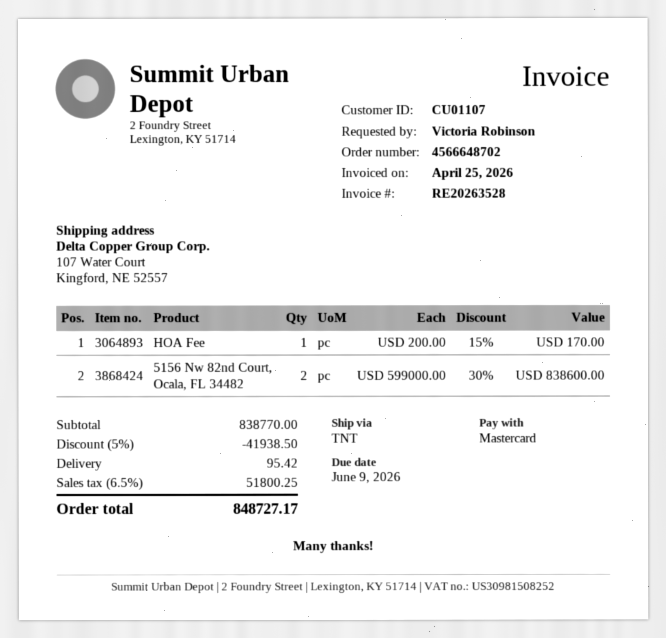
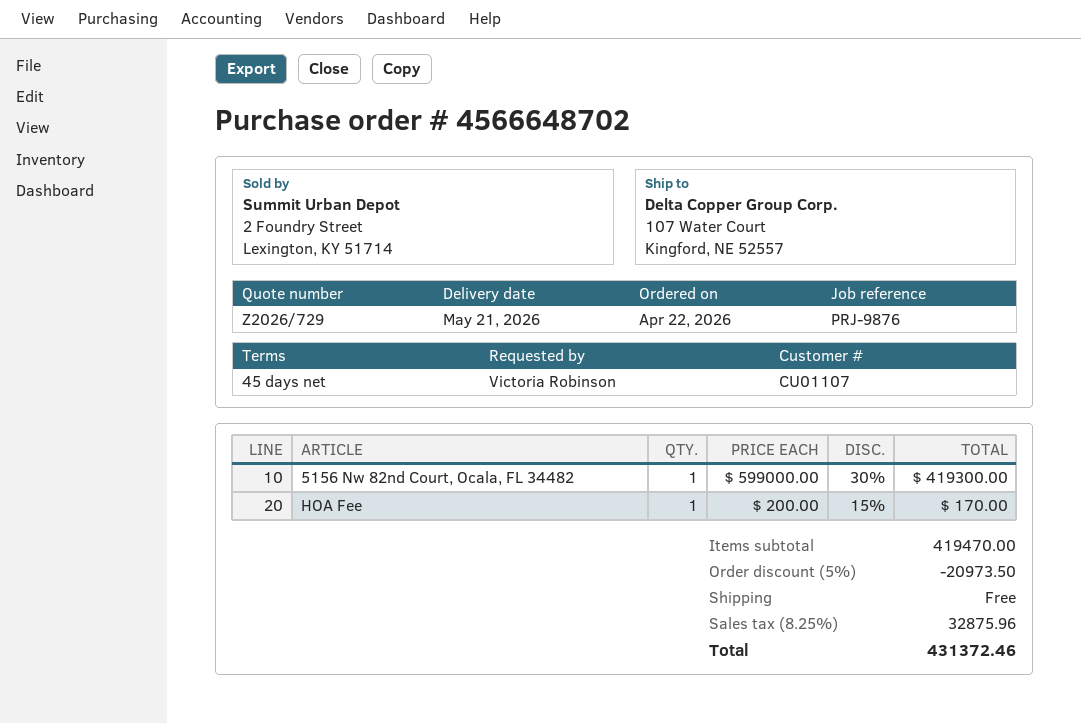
5156 Nw 82nd Court, Ocala, FL 34482: 2 x 599000.00 - 30% = 838600.00 -> 1 x 599000.00 - 30% = 419300.00
subtotal: 838770.00 -> 419470.00
discount: 5% = 41938.50 -> 5% = 20973.50
shipping: 95.42 -> 0.00
tax: 6.5% = 51800.25 -> 8.25% = 32875.96
total: 848727.17 -> 431372.46

